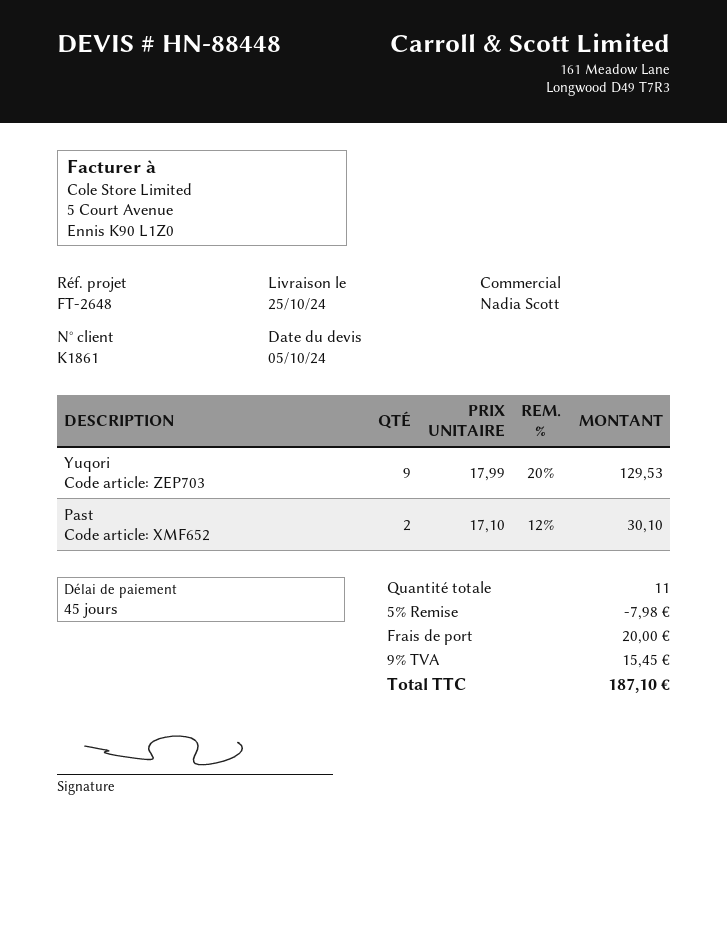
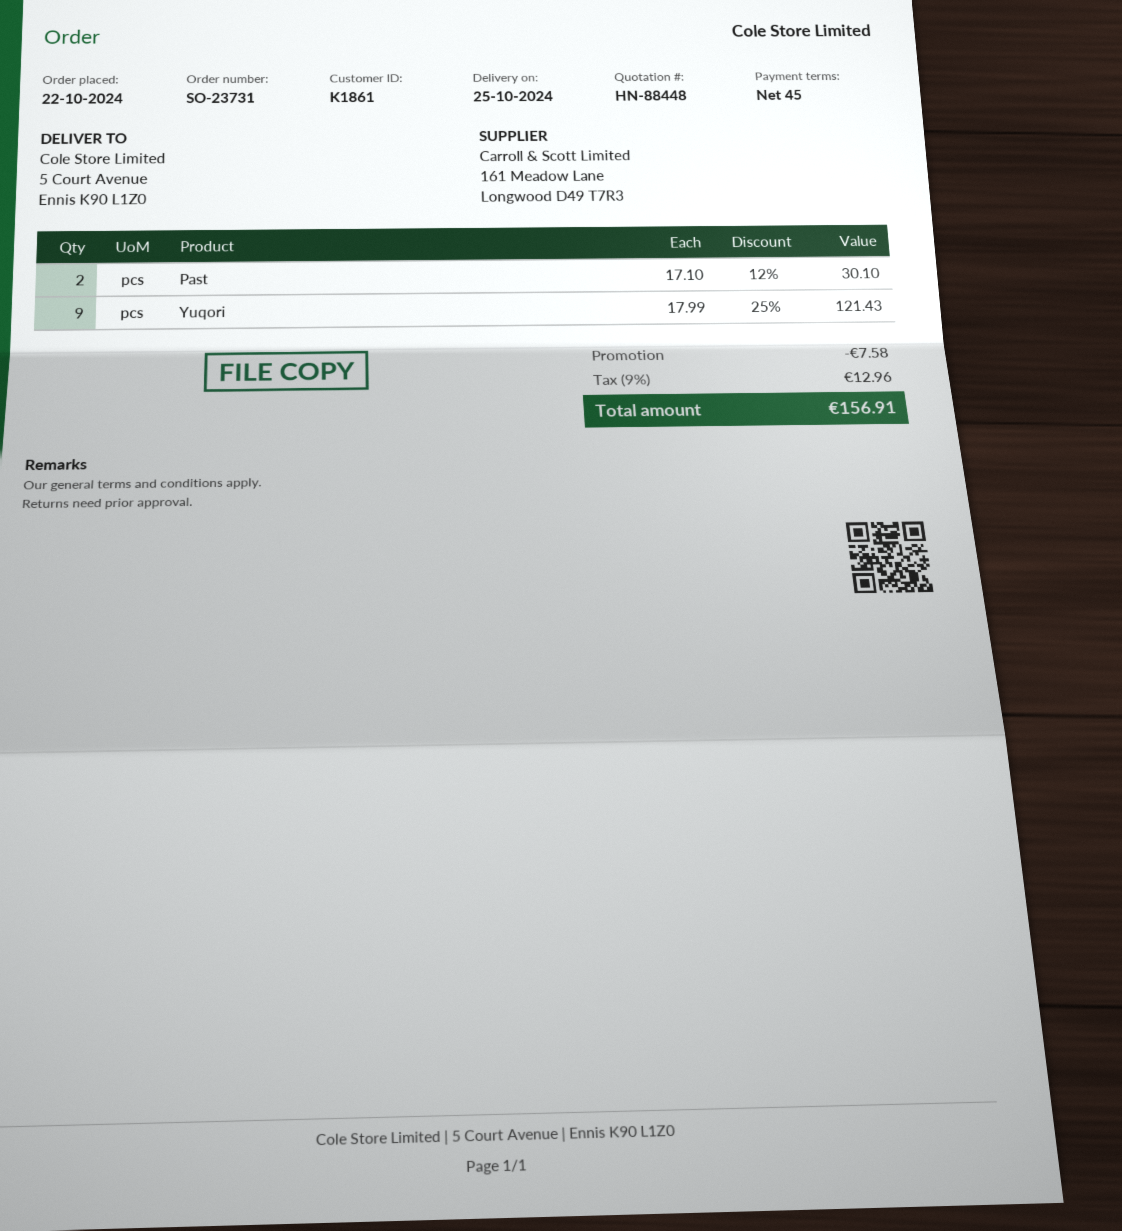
Yuqori: 9 x 17.99 - 20% = 129.53 -> 9 x 17.99 - 25% = 121.43
discount: 7.98 -> 7.58
shipping: 20.00 -> none
tax: 9% = 15.45 -> 9% = 12.96
total: 187.10 -> 156.91

